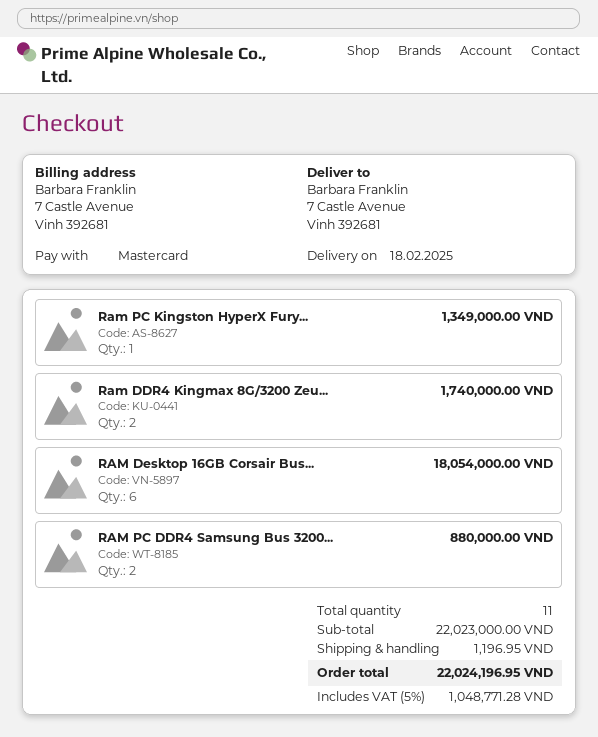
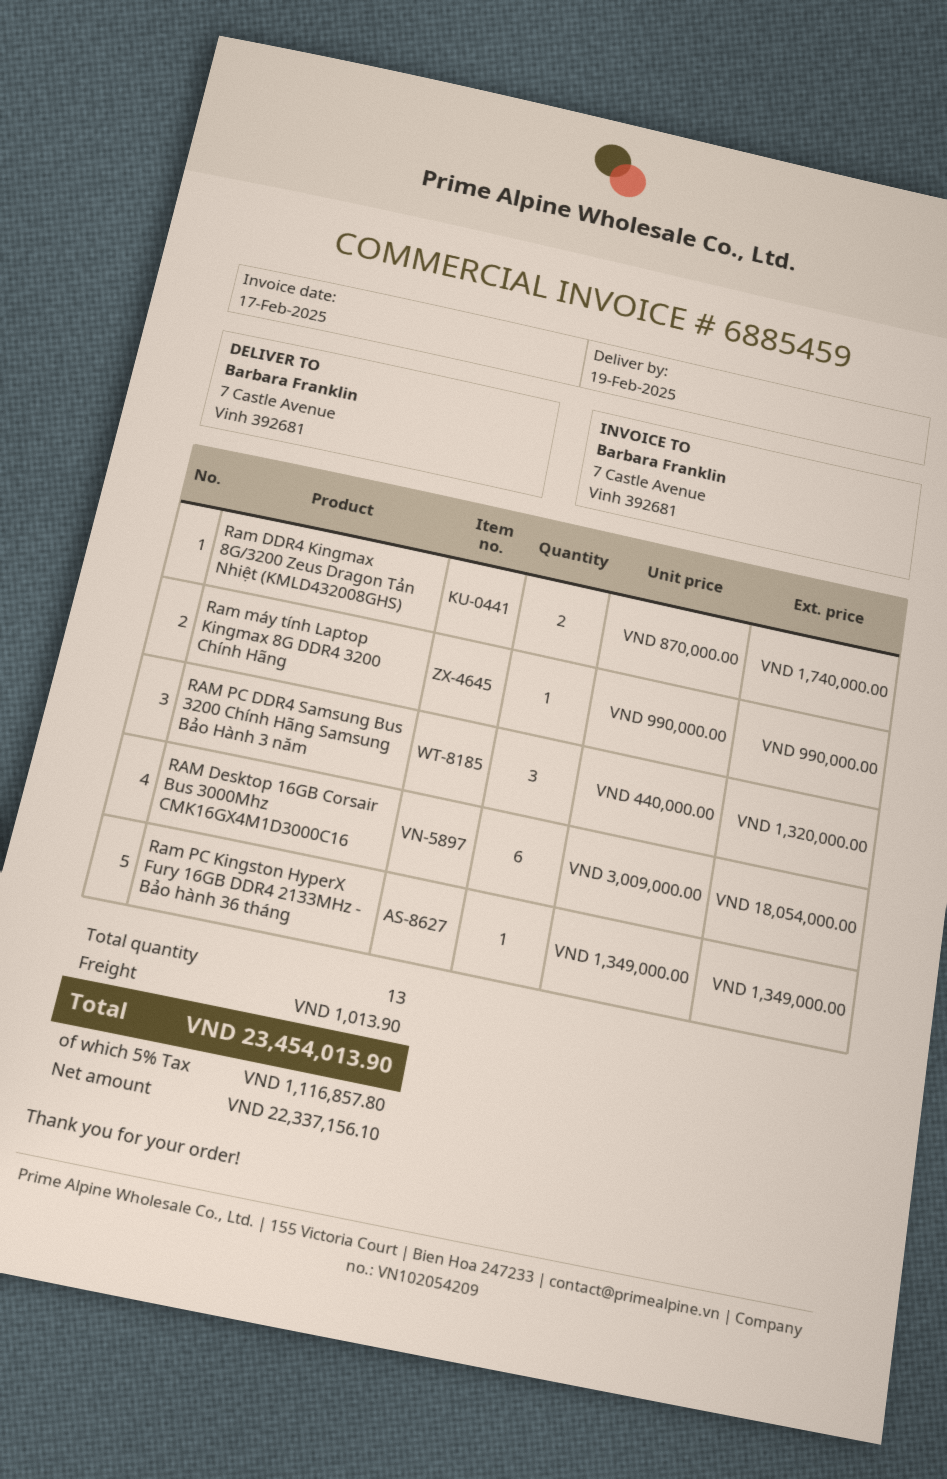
delivery date: 2025-02-18 -> 2025-02-19
RAM PC DDR4 Samsung Bus 3200...: 2 for 880000.00 -> 3 for 1320000.00
Ram máy tính Laptop Kingmax 8G DDR4 3200 Chính Hãng: none -> 1 for 990000.00
total quantity: 11 -> 13
shipping: 1196.95 -> 1013.90
tax: 5% = 1048771.28 -> 5% = 1116857.80
total: 22024196.95 -> 23454013.90

